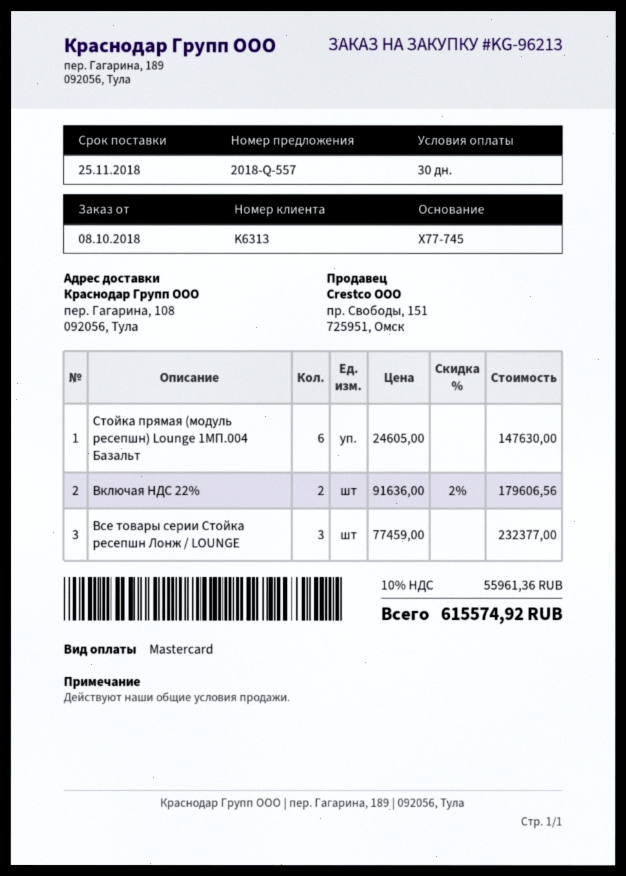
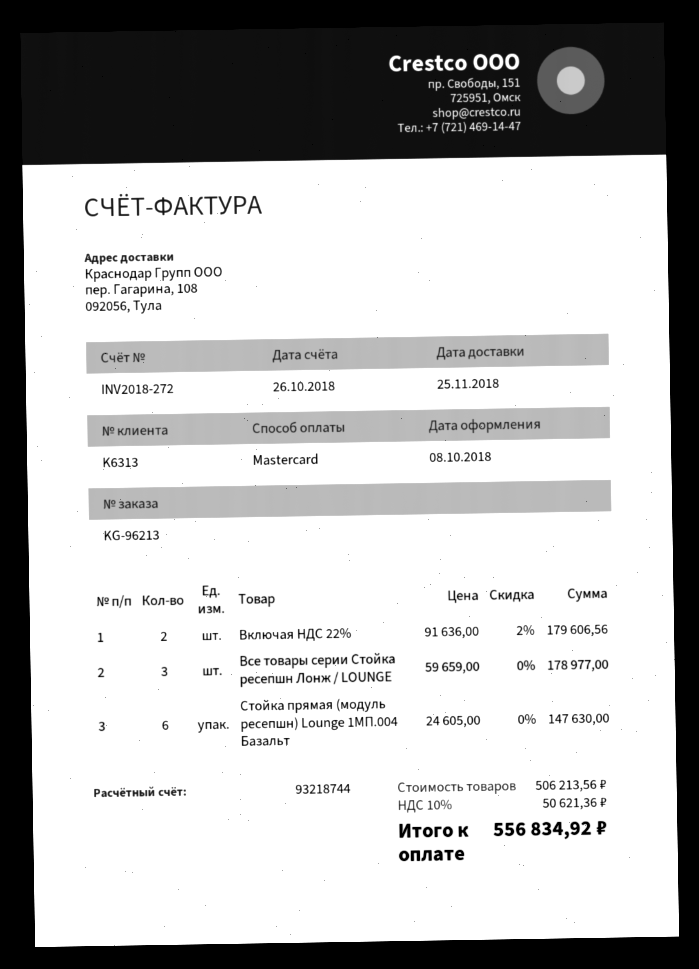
Все товары серии Стойка ресепшн Лонж / LOUNGE: 3 x 77459.00 = 232377.00 -> 3 x 59659.00 = 178977.00
tax: 10% = 55961.36 -> 10% = 50621.36
total: 615574.92 -> 556834.92

